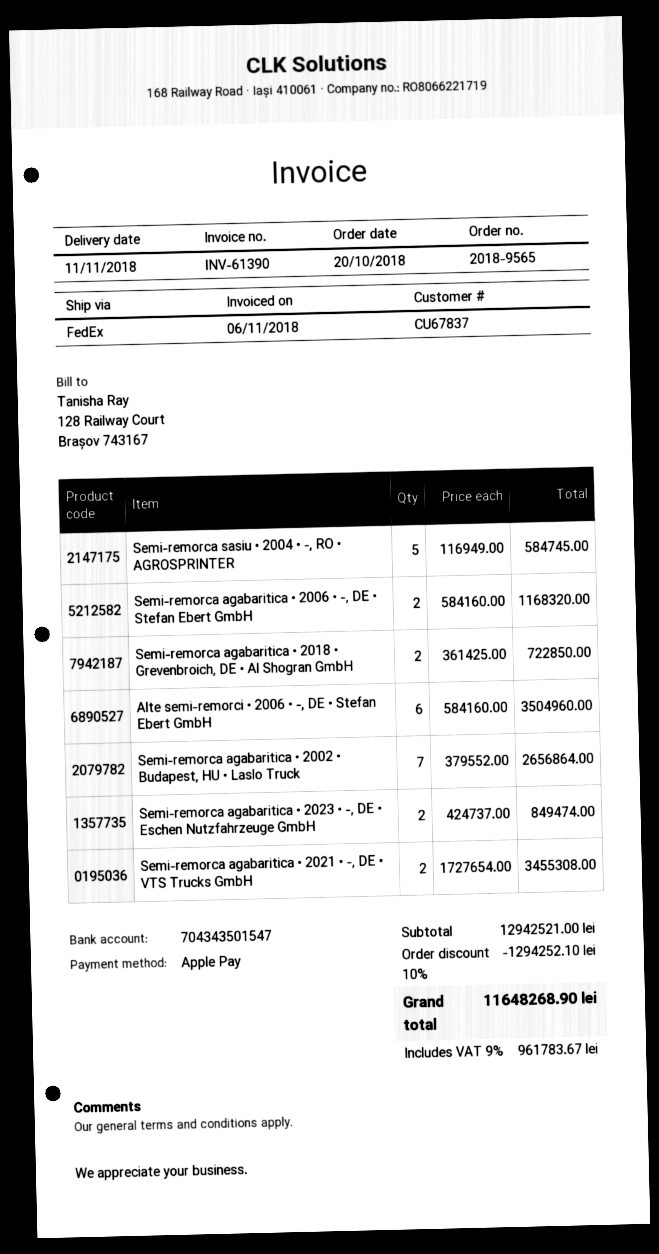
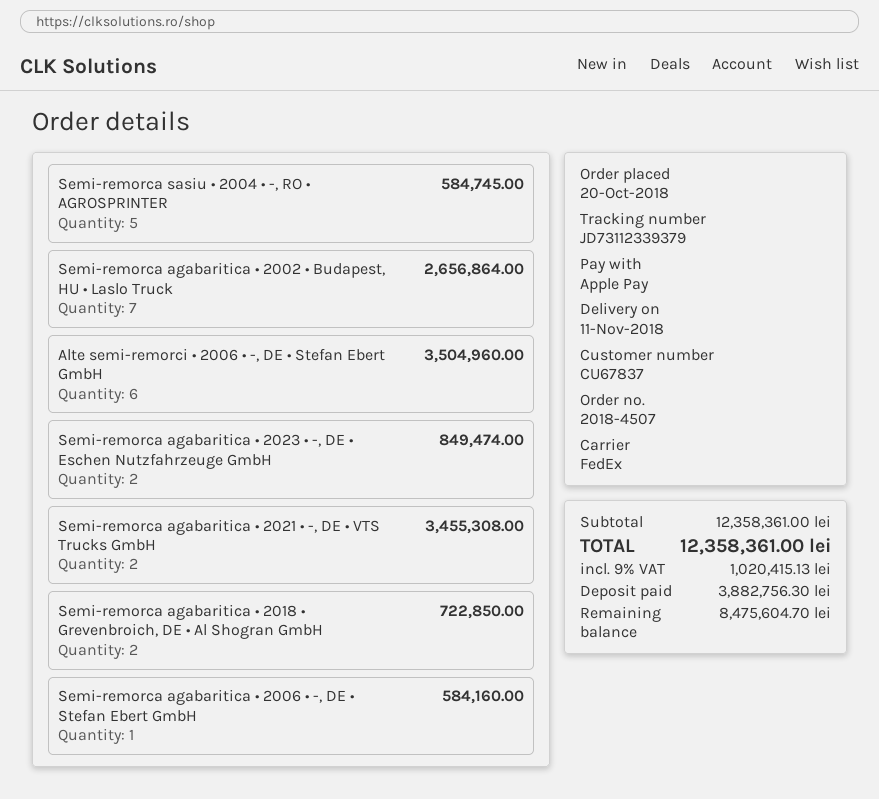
order number: 2018-9565 -> 2018-4507
Semi-remorca agabaritica • 2006 • -, DE • Stefan Ebert GmbH: 2 for 1168320.00 -> 1 for 584160.00
subtotal: 12942521.00 -> 12358361.00
discount: 10% = 1294252.10 -> none
tax: 9% = 961783.67 -> 9% = 1020415.13
total: 11648268.90 -> 12358361.00

